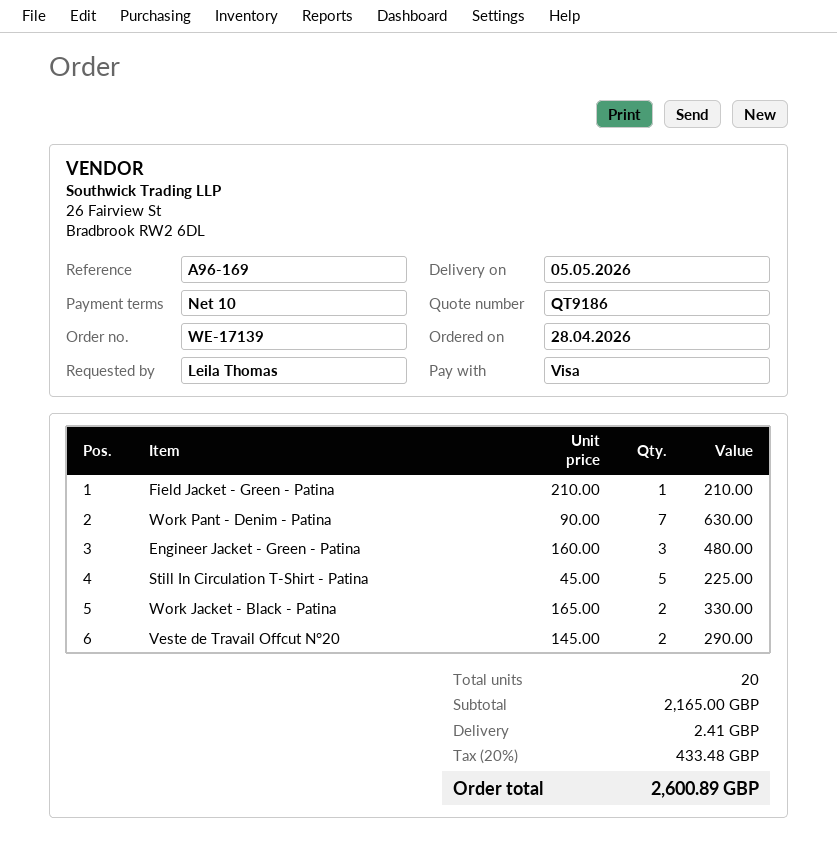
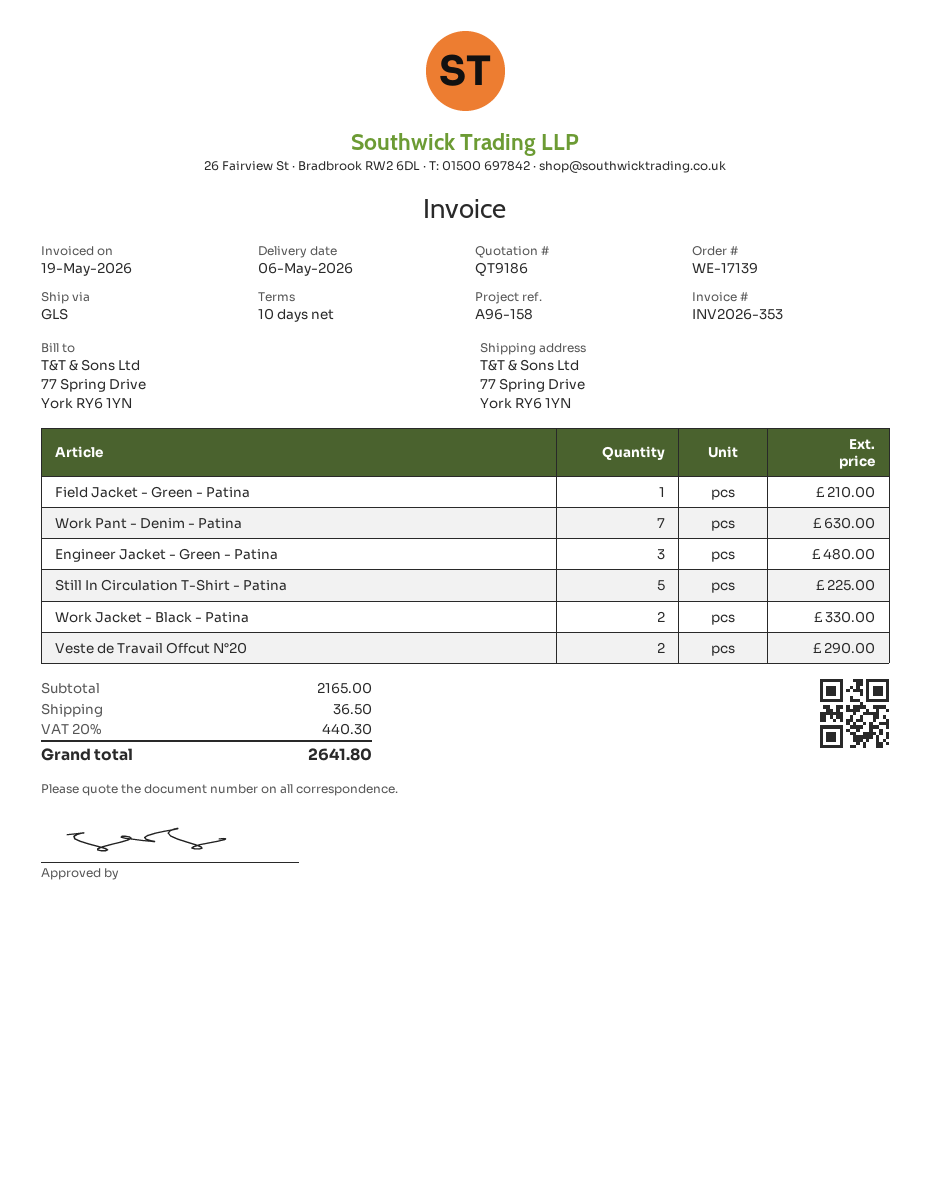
delivery date: 2026-05-05 -> 2026-05-06
reference: A96-169 -> A96-158
shipping: 2.41 -> 36.50
tax: 20% = 433.48 -> 20% = 440.30
total: 2600.89 -> 2641.80

